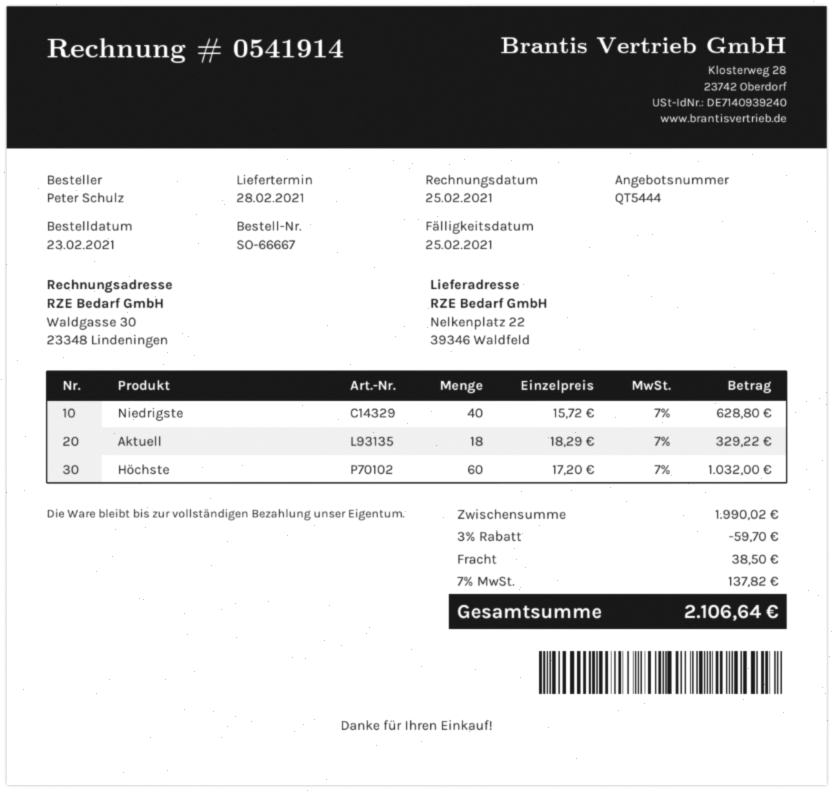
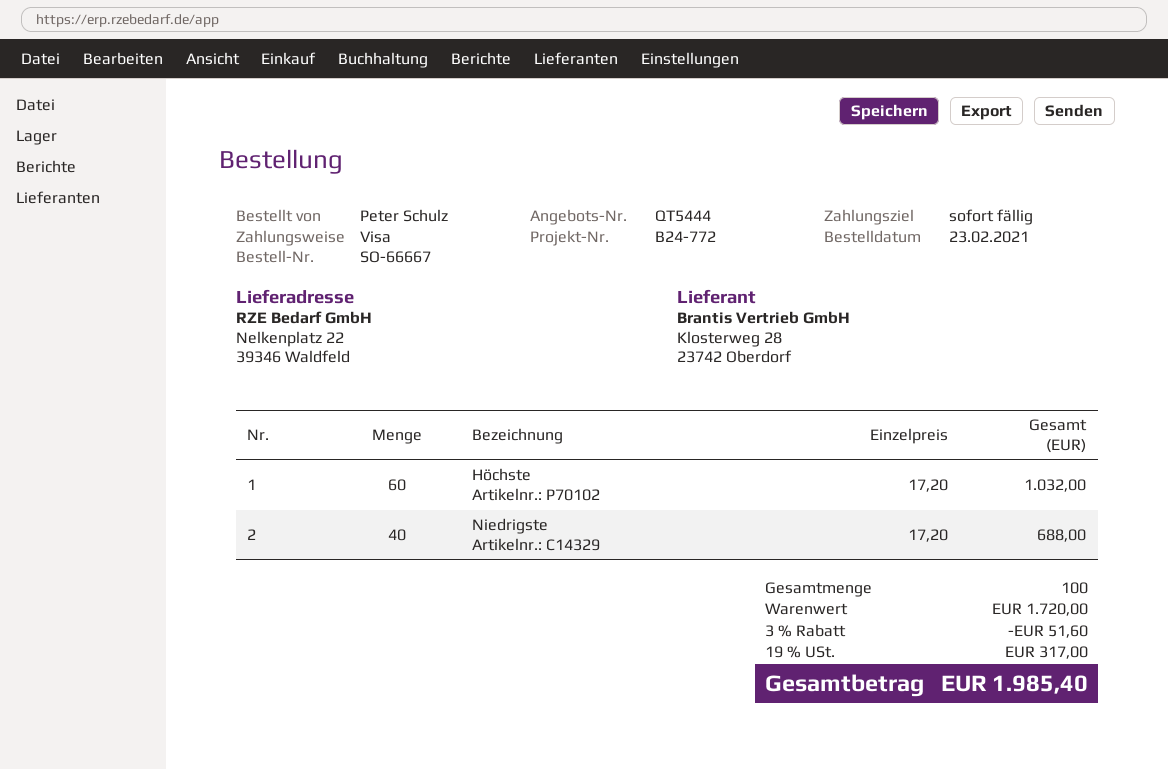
Niedrigste: 40 x 15.72 = 628.80 -> 40 x 17.20 = 688.00
Aktuell: 18 x 18.29 = 329.22 -> none
subtotal: 1990.02 -> 1720.00
discount: 3% = 59.70 -> 3% = 51.60
shipping: 38.50 -> none
tax: 7% = 137.82 -> 19% = 317.00
total: 2106.64 -> 1985.40

